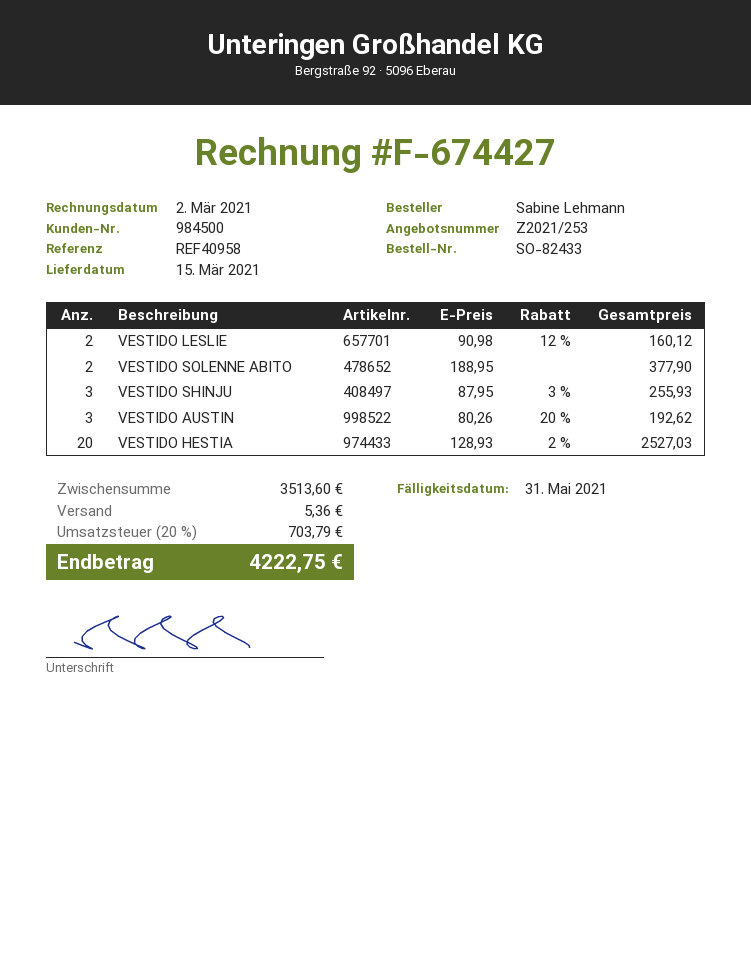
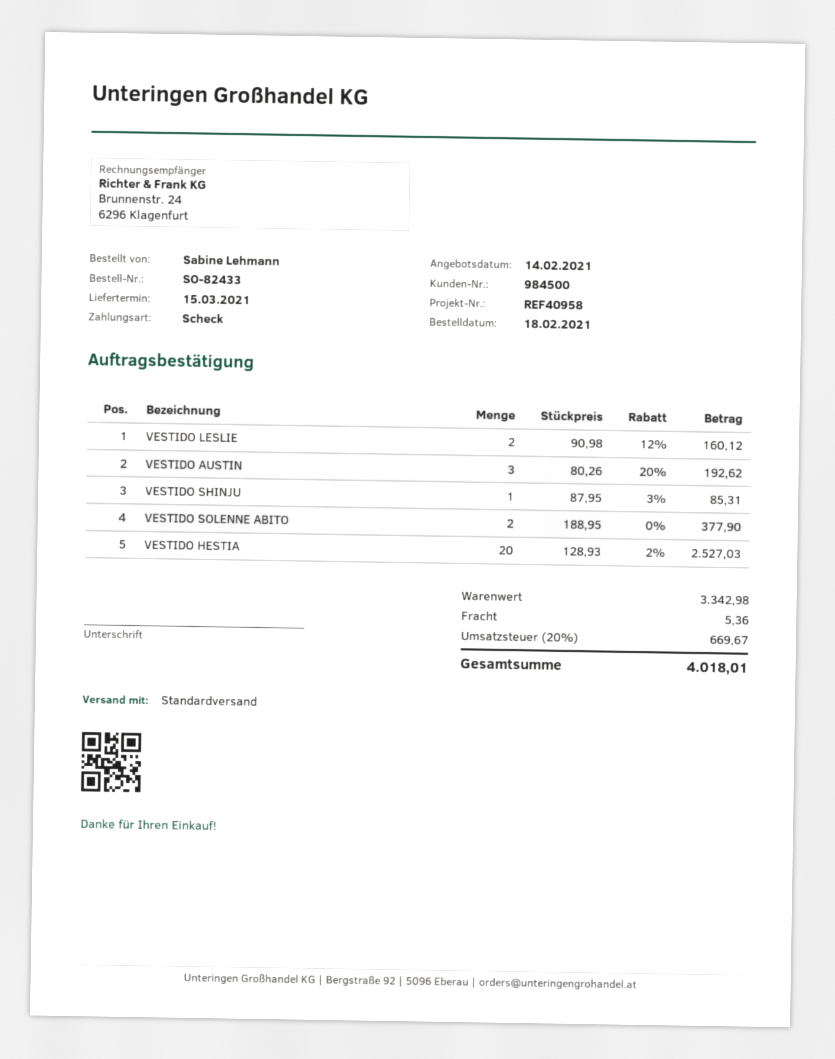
VESTIDO SHINJU: 3 x 87.95 - 3% = 255.93 -> 1 x 87.95 - 3% = 85.31
subtotal: 3513.60 -> 3342.98
tax: 20% = 703.79 -> 20% = 669.67
total: 4222.75 -> 4018.01

